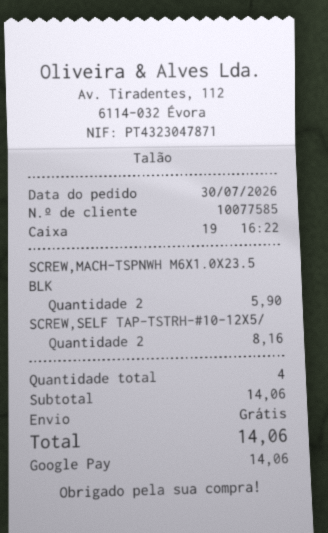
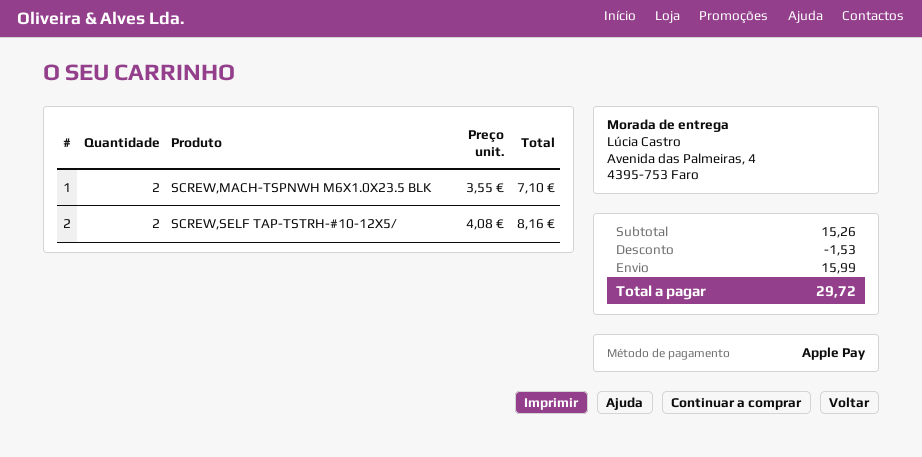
payment method: Google Pay -> Apple Pay
SCREW,MACH-TSPNWH M6X1.0X23.5 BLK: 2 for 5.90 -> 2 for 7.10
subtotal: 14.06 -> 15.26
discount: none -> 1.53
shipping: 0.00 -> 15.99
total: 14.06 -> 29.72

